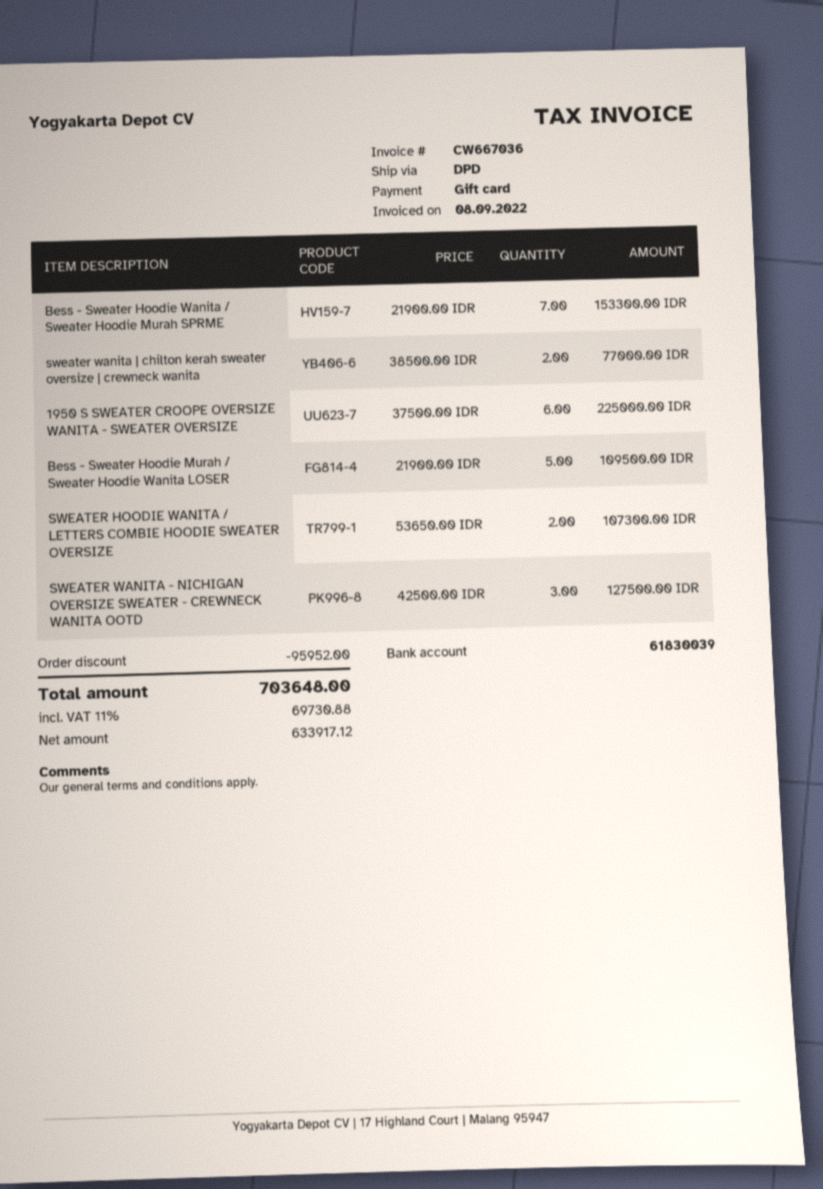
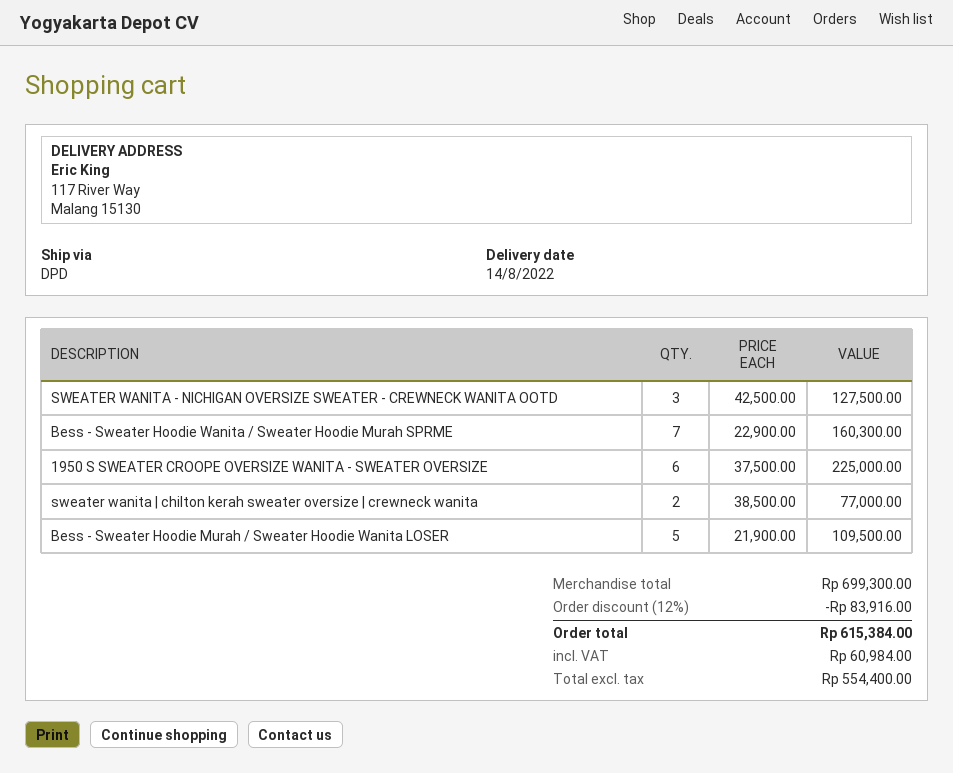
Bess - Sweater Hoodie Wanita / Sweater Hoodie Murah SPRME: 7 x 21900.00 = 153300.00 -> 7 x 22900.00 = 160300.00
SWEATER HOODIE WANITA / LETTERS COMBIE HOODIE SWEATER OVERSIZE: 2 x 53650.00 = 107300.00 -> none
discount: 95952.00 -> 83916.00
net: 633917.12 -> 554400.00
tax: 69730.88 -> 60984.00
total: 703648.00 -> 615384.00

